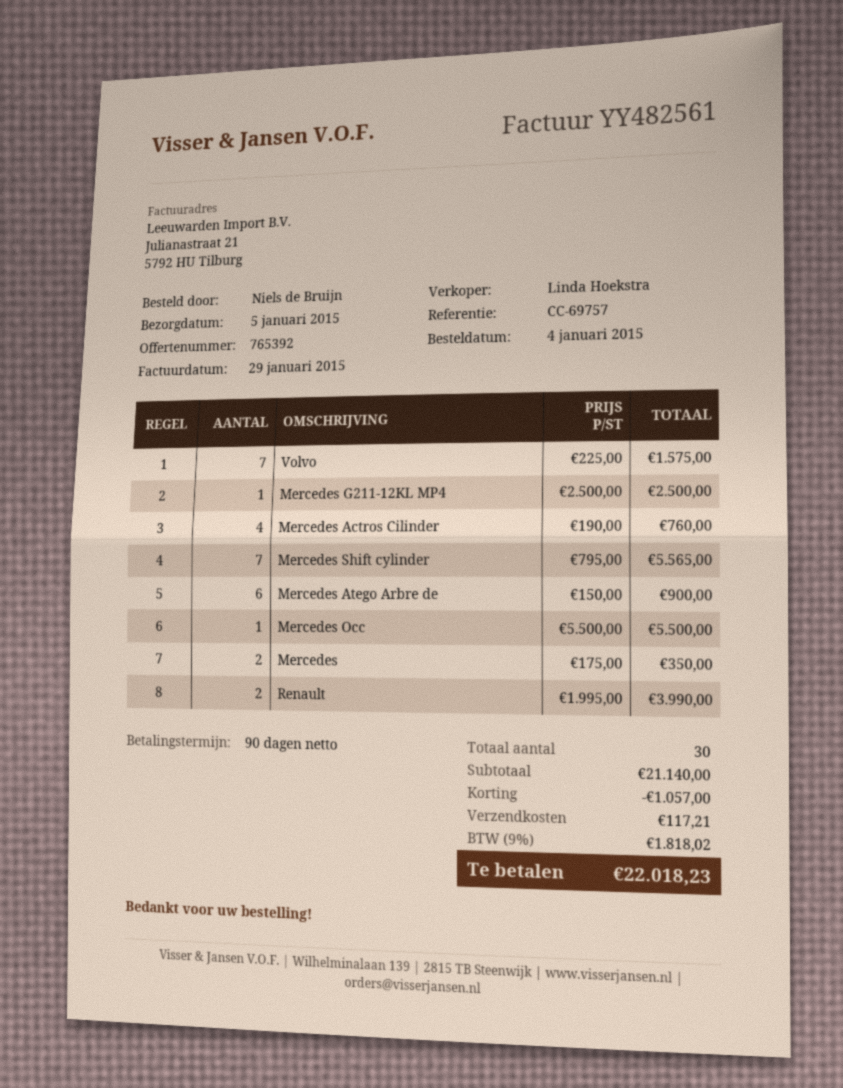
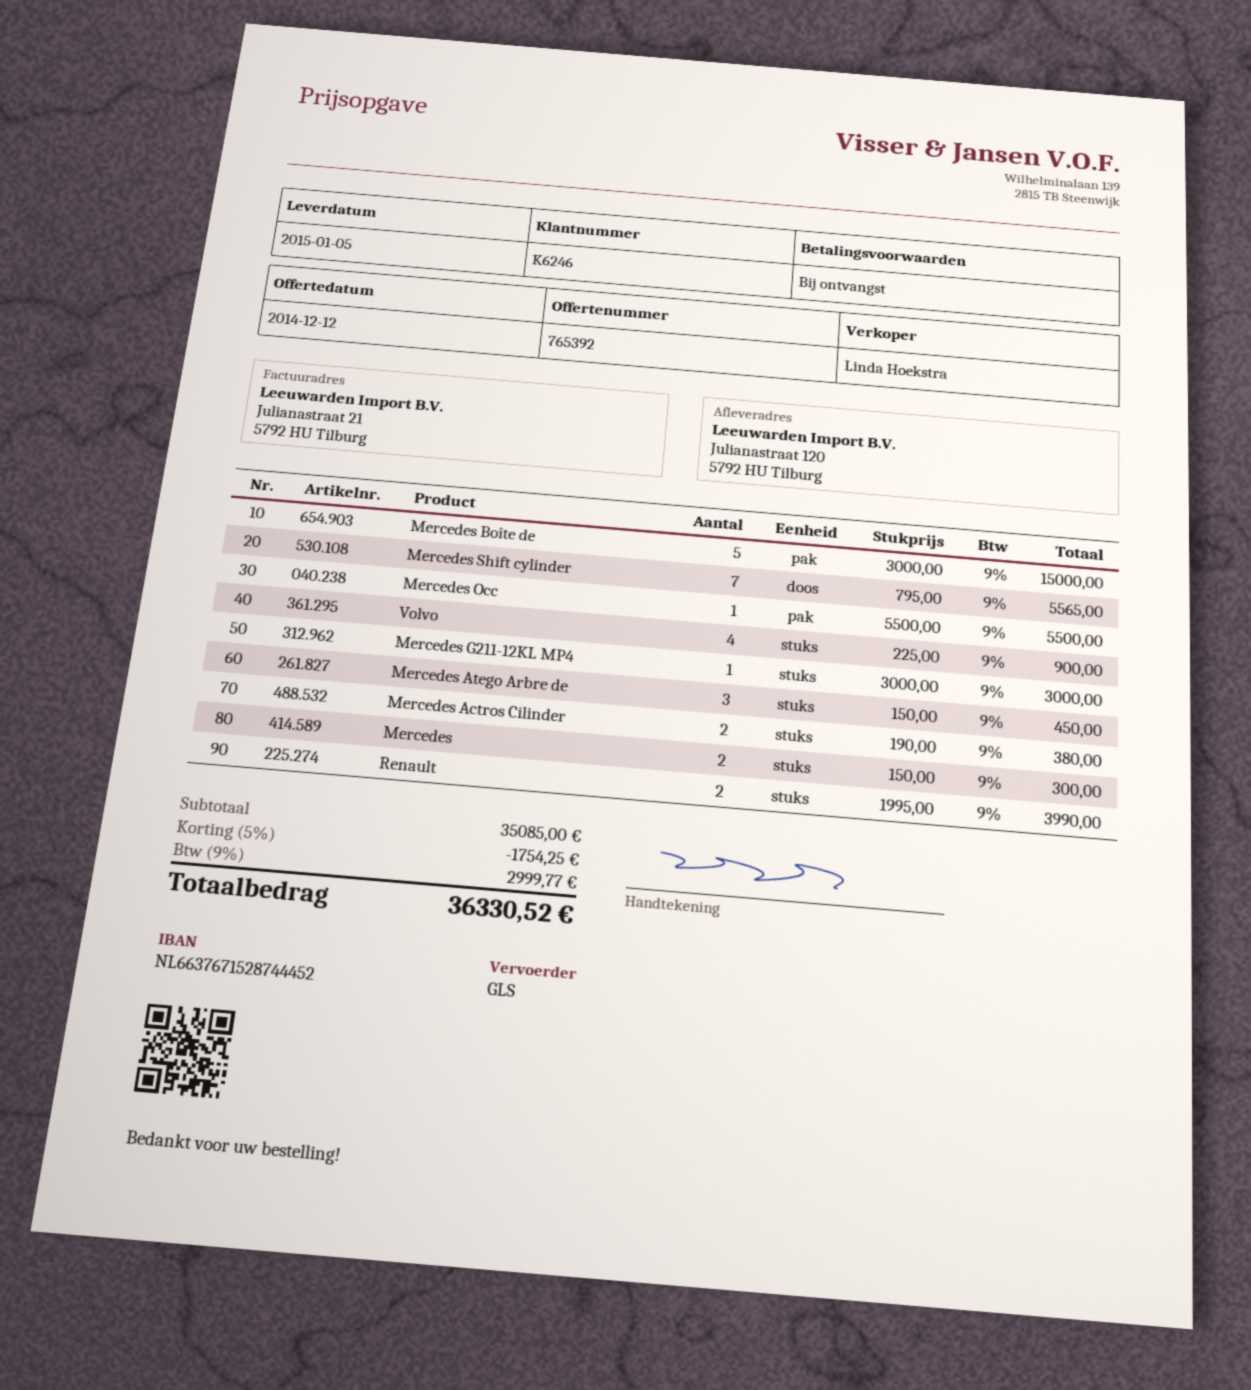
payment terms: 90 days -> on receipt
Volvo: 7 x 225.00 = 1575.00 -> 4 x 225.00 = 900.00
Mercedes G211-12KL MP4: 1 x 2500.00 = 2500.00 -> 1 x 3000.00 = 3000.00
Mercedes Actros Cilinder: 4 x 190.00 = 760.00 -> 2 x 190.00 = 380.00
Mercedes Atego Arbre de: 6 x 150.00 = 900.00 -> 3 x 150.00 = 450.00
Mercedes: 2 x 175.00 = 350.00 -> 2 x 150.00 = 300.00
Mercedes Boîte de: none -> 5 x 3000.00 = 15000.00
subtotal: 21140.00 -> 35085.00
discount: 1057.00 -> 1754.25
shipping: 117.21 -> none
tax: 9% = 1818.02 -> 9% = 2999.77
total: 22018.23 -> 36330.52

